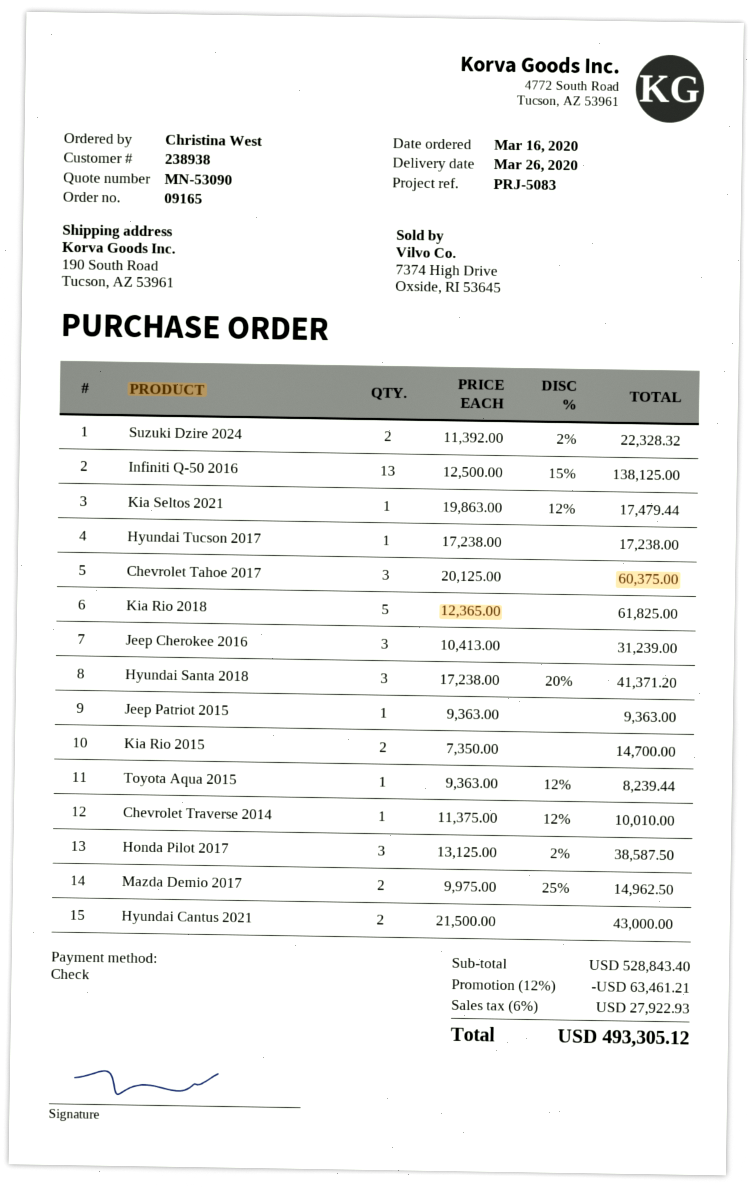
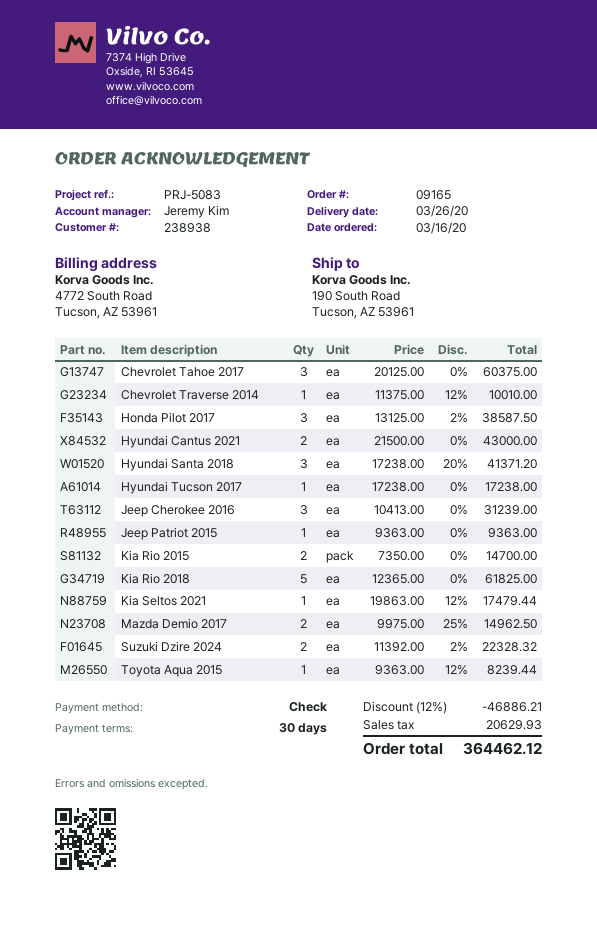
Infiniti Q-50 2016: 13 x 12500.00 - 15% = 138125.00 -> none
discount: 12% = 63461.21 -> 12% = 46886.21
tax: 27922.93 -> 20629.93
total: 493305.12 -> 364462.12

